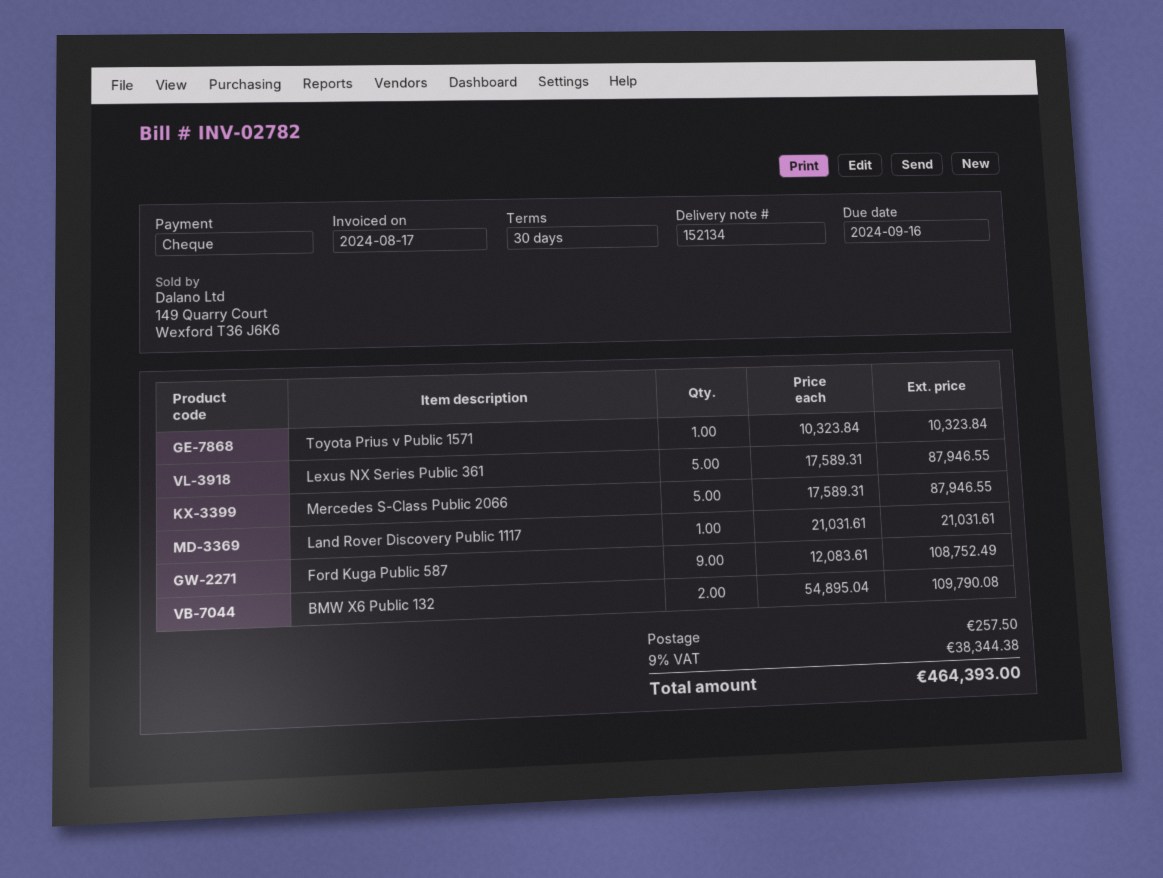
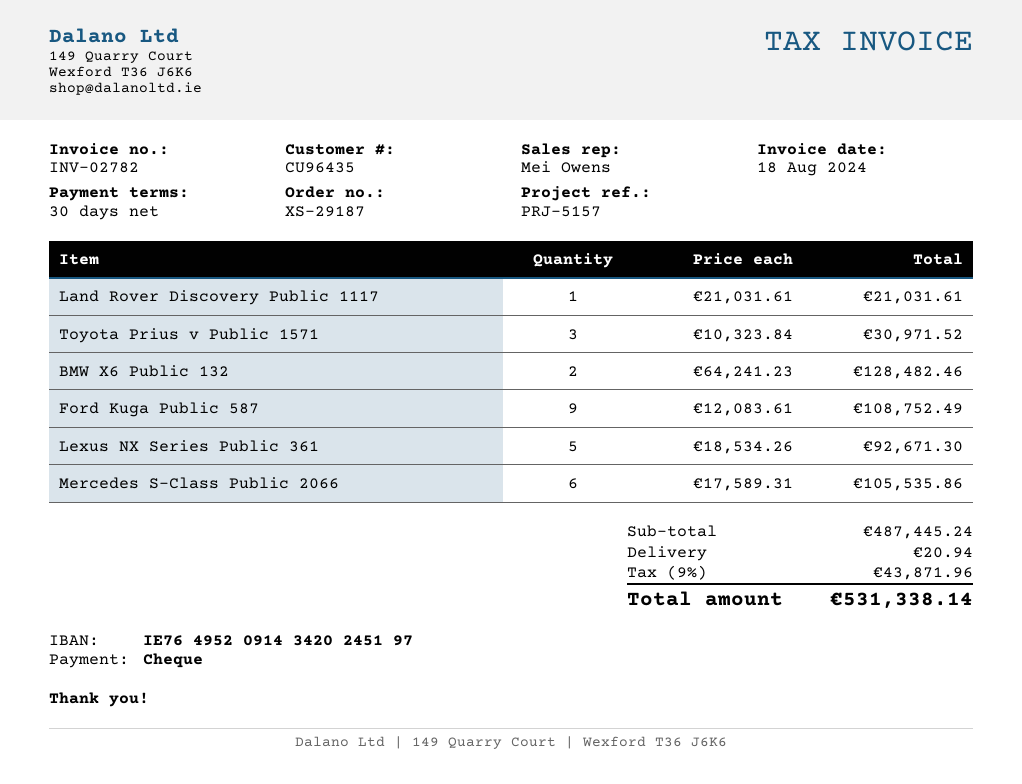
invoice date: 2024-08-17 -> 2024-08-18
Toyota Prius v Public 1571: 1 x 10323.84 = 10323.84 -> 3 x 10323.84 = 30971.52
Lexus NX Series Public 361: 5 x 17589.31 = 87946.55 -> 5 x 18534.26 = 92671.30
Mercedes S-Class Public 2066: 5 x 17589.31 = 87946.55 -> 6 x 17589.31 = 105535.86
BMW X6 Public 132: 2 x 54895.04 = 109790.08 -> 2 x 64241.23 = 128482.46
shipping: 257.50 -> 20.94
tax: 9% = 38344.38 -> 9% = 43871.96
total: 464393.00 -> 531338.14

